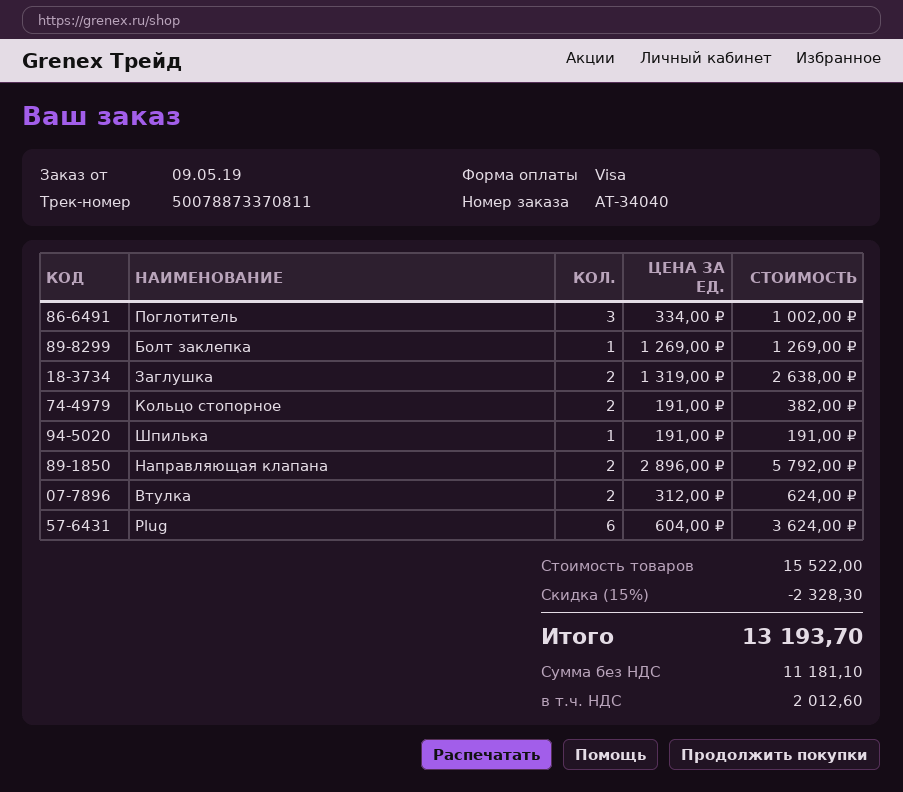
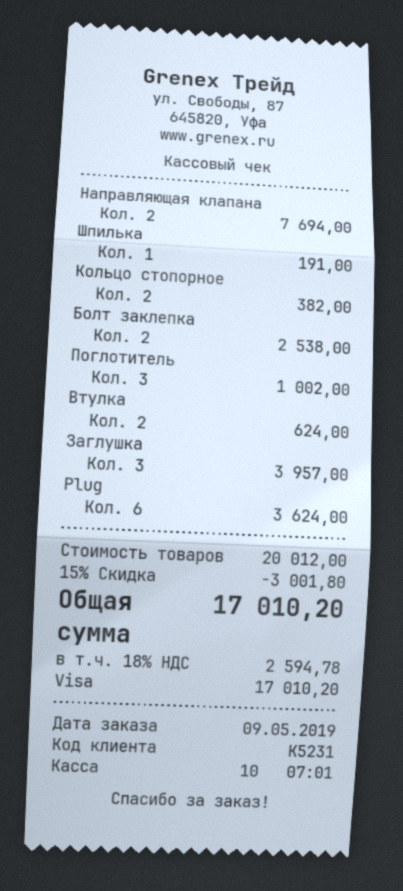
Болт заклепка: 1 for 1269.00 -> 2 for 2538.00
Заглушка: 2 for 2638.00 -> 3 for 3957.00
Направляющая клапана: 2 for 5792.00 -> 2 for 7694.00
subtotal: 15522.00 -> 20012.00
discount: 15% = 2328.30 -> 15% = 3001.80
tax: 2012.60 -> 2594.78
total: 13193.70 -> 17010.20

